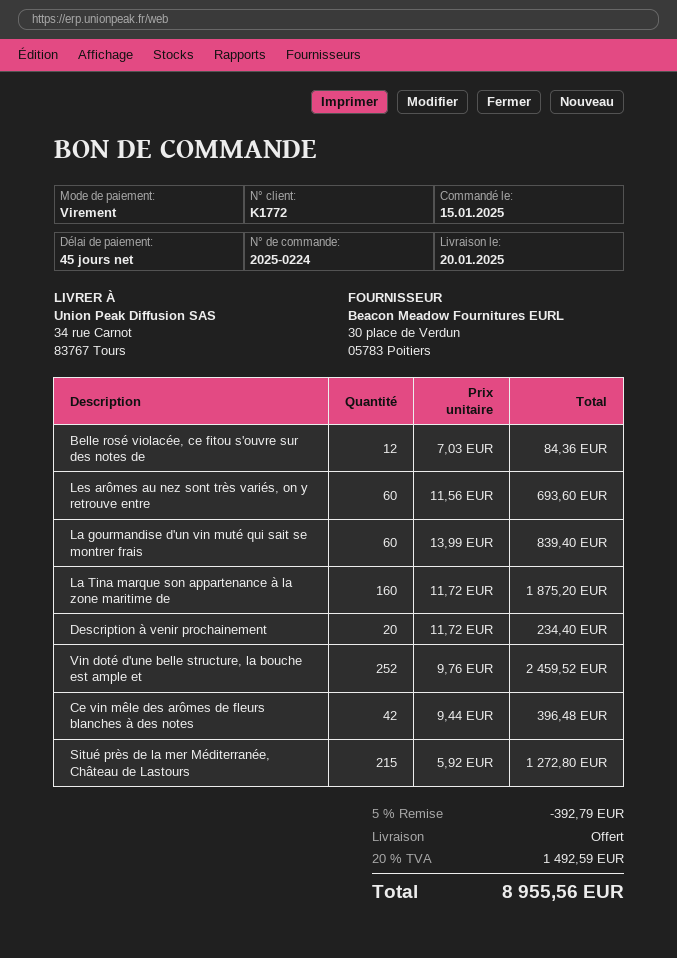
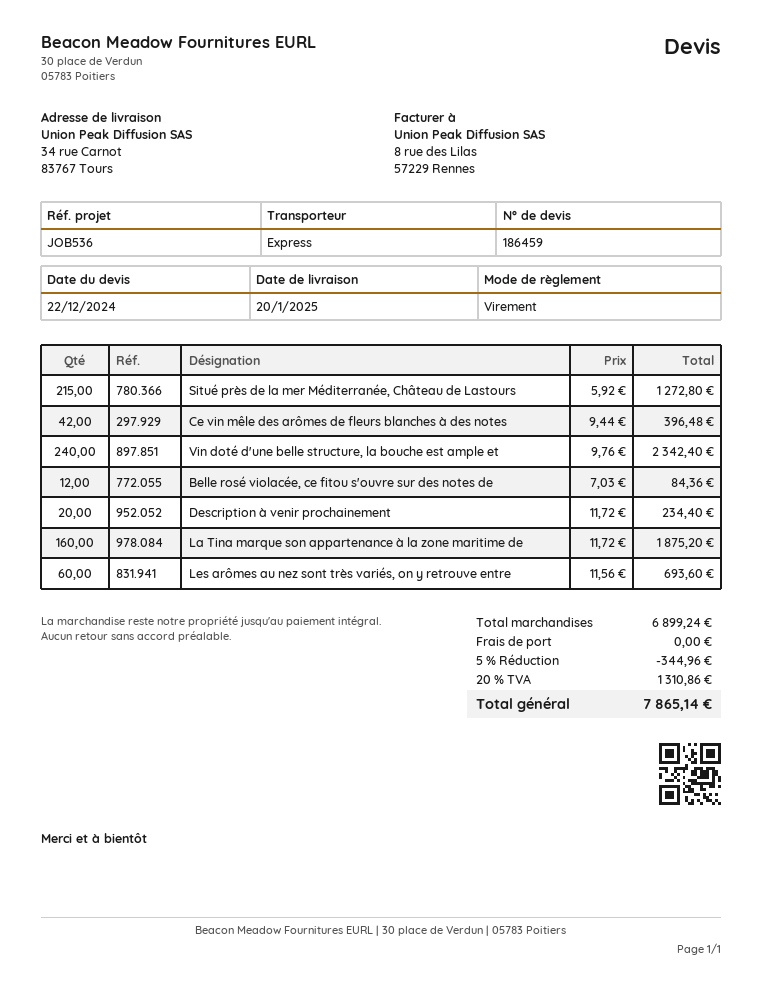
La gourmandise d'un vin muté qui sait se montrer frais: 60 x 13.99 = 839.40 -> none
Vin doté d'une belle structure, la bouche est ample et: 252 x 9.76 = 2459.52 -> 240 x 9.76 = 2342.40
discount: 5% = 392.79 -> 5% = 344.96
tax: 20% = 1492.59 -> 20% = 1310.86
total: 8955.56 -> 7865.14

